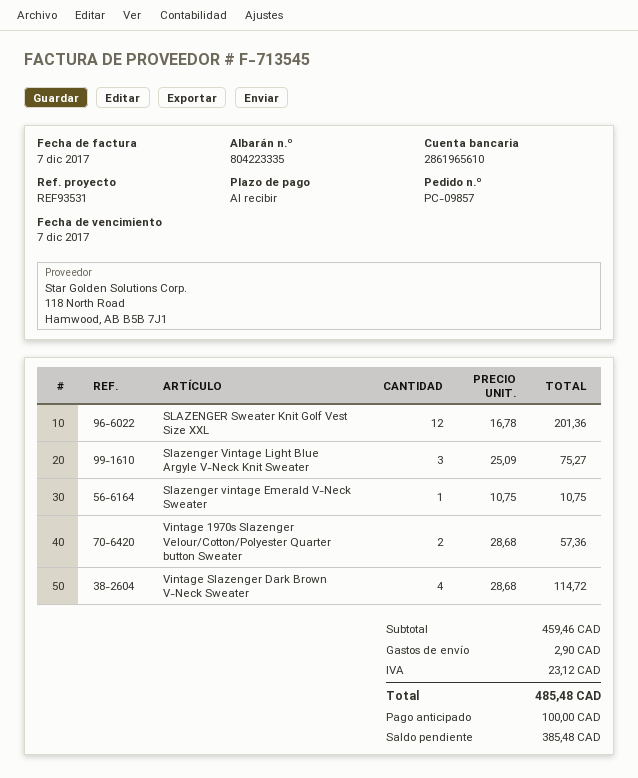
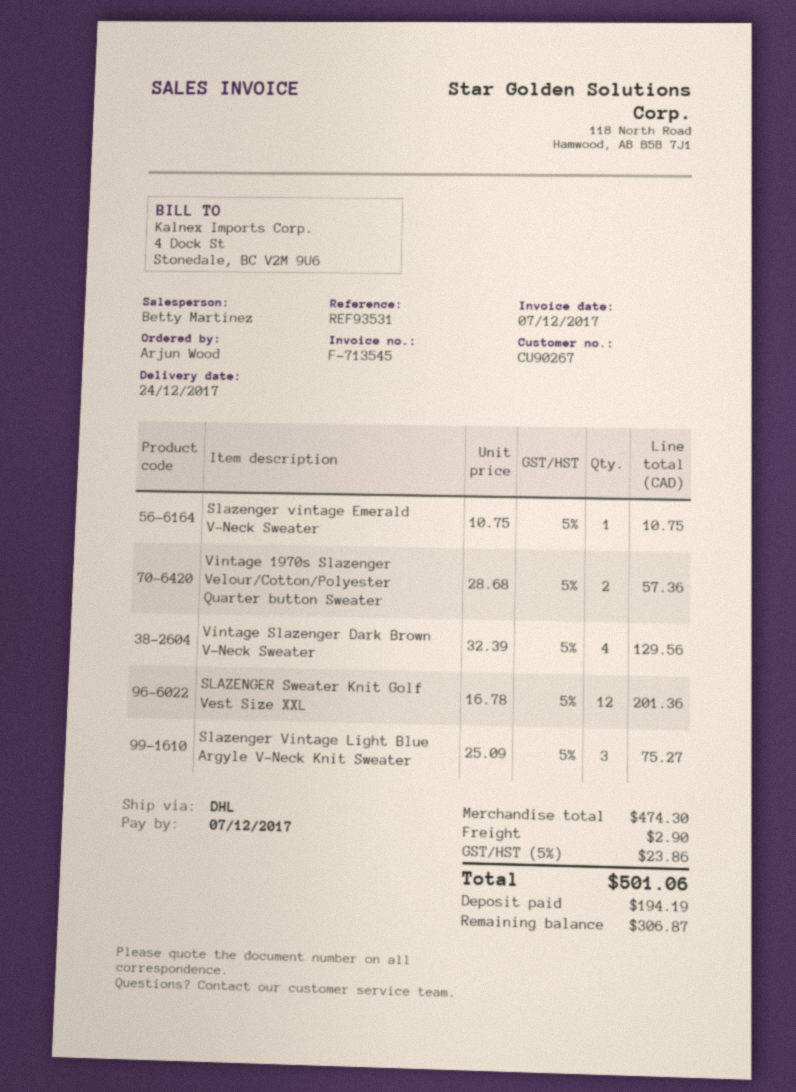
Vintage Slazenger Dark Brown V-Neck Sweater: 4 x 28.68 = 114.72 -> 4 x 32.39 = 129.56
subtotal: 459.46 -> 474.30
tax: 23.12 -> 23.86
total: 485.48 -> 501.06
deposit: 100.00 -> 194.19
balance: 385.48 -> 306.87

